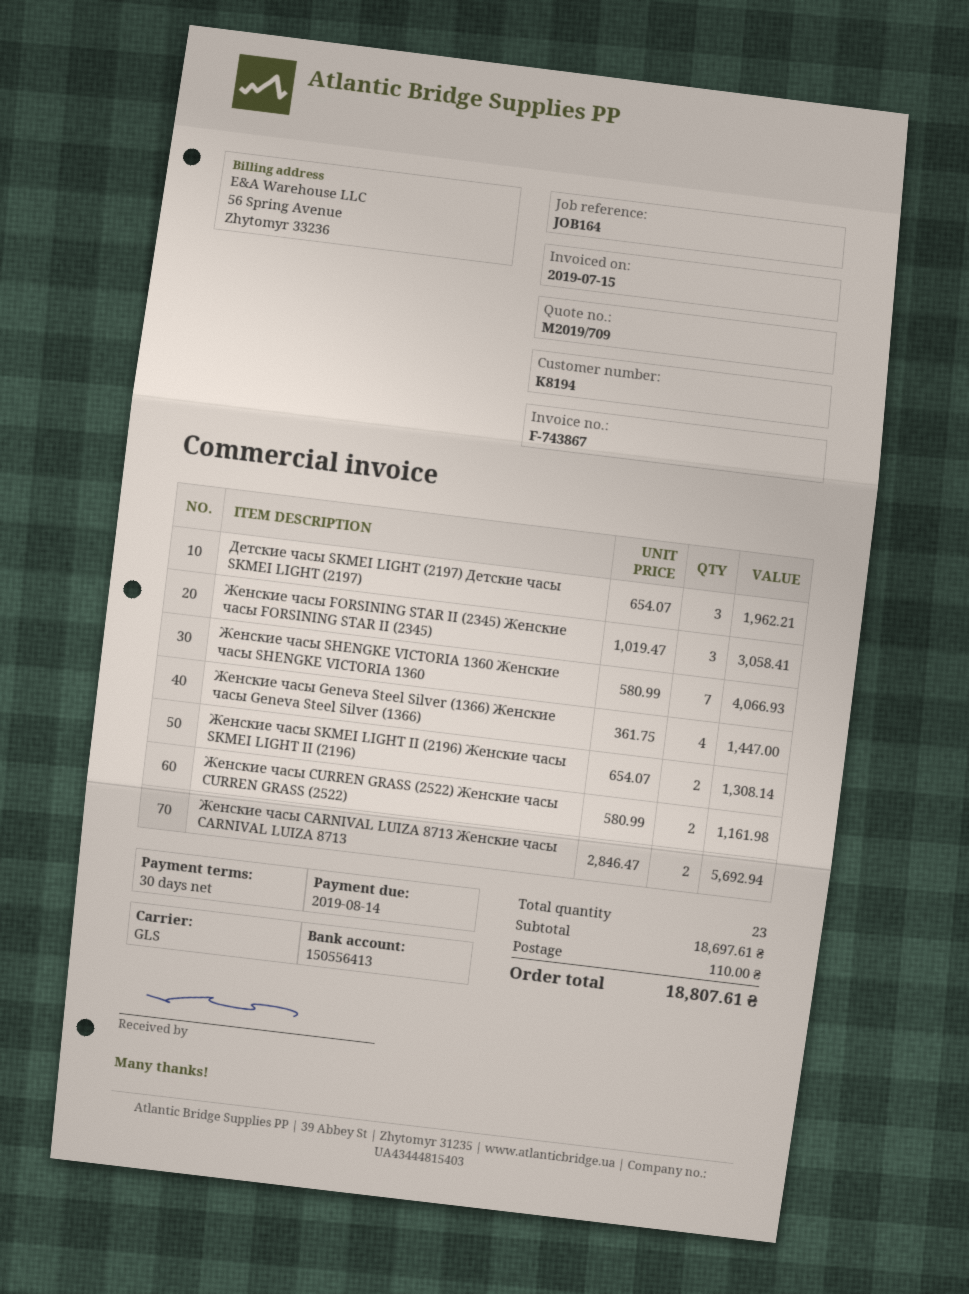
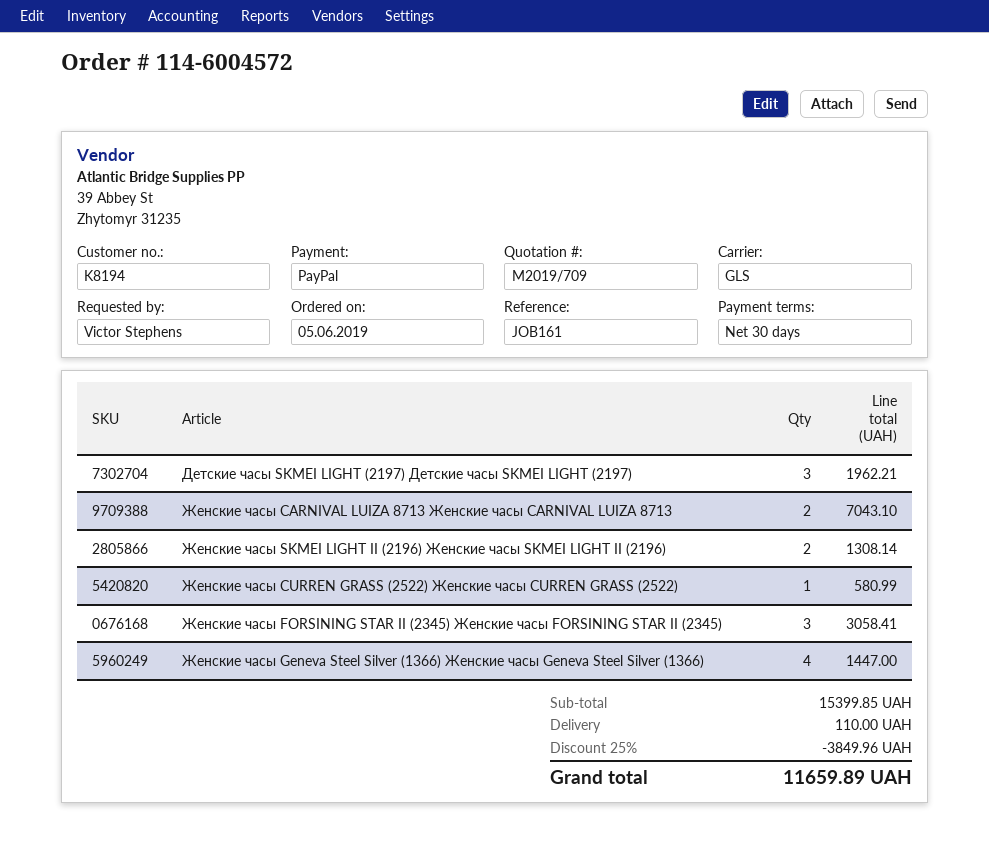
reference: JOB164 -> JOB161
Женские часы SHENGKE VICTORIA 1360 Женские часы SHENGKE VICTORIA 1360: 7 for 4066.93 -> none
Женские часы CURREN GRASS (2522) Женские часы CURREN GRASS (2522): 2 for 1161.98 -> 1 for 580.99
Женские часы CARNIVAL LUIZA 8713 Женские часы CARNIVAL LUIZA 8713: 2 for 5692.94 -> 2 for 7043.10
subtotal: 18697.61 -> 15399.85
discount: none -> 25% = 3849.96
total: 18807.61 -> 11659.89

